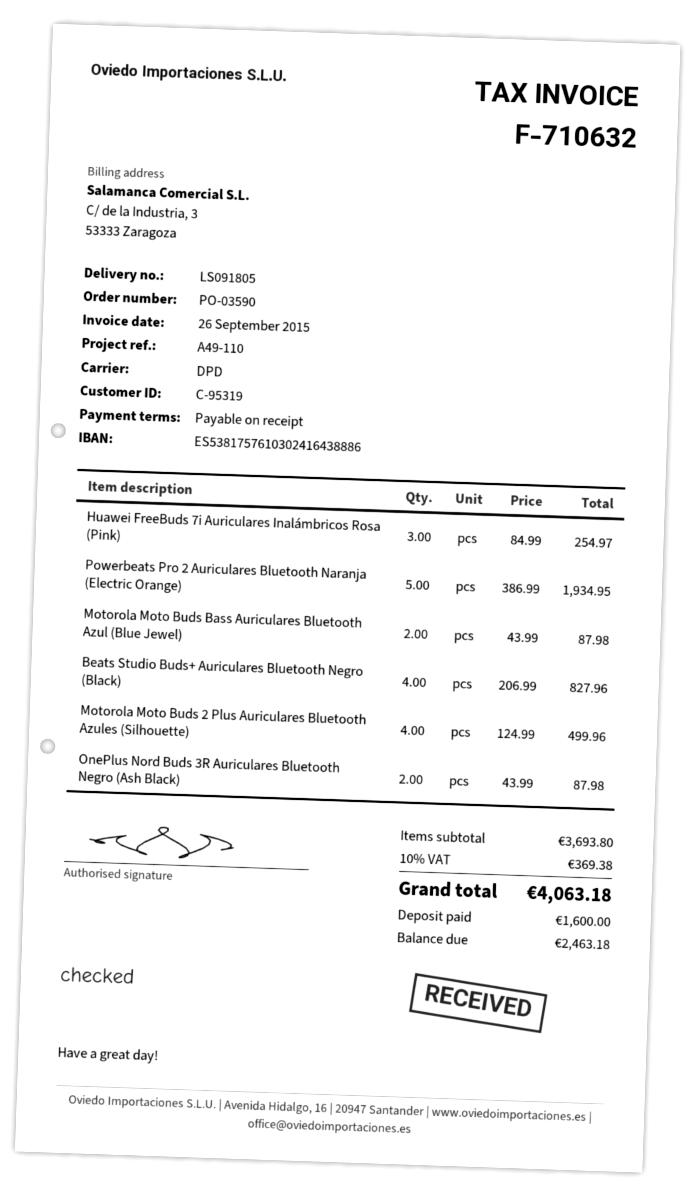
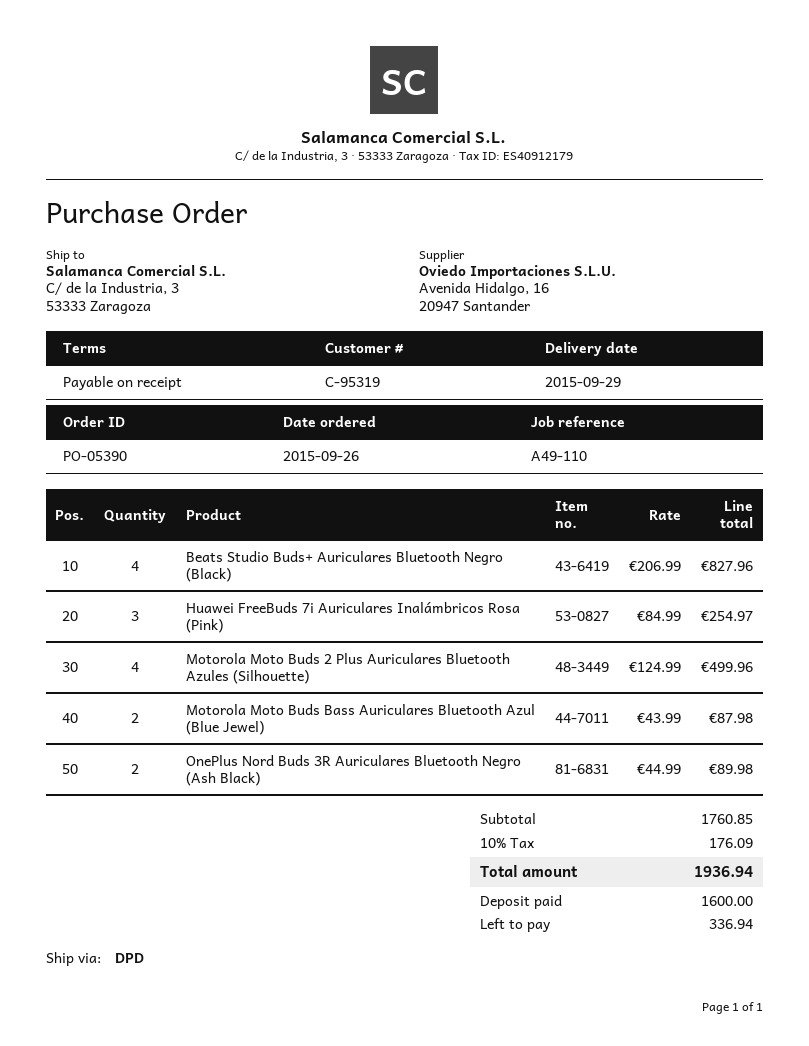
order number: PO-03590 -> PO-05390
Powerbeats Pro 2 Auriculares Bluetooth Naranja (Electric Orange): 5 x 386.99 = 1934.95 -> none
OnePlus Nord Buds 3R Auriculares Bluetooth Negro (Ash Black): 2 x 43.99 = 87.98 -> 2 x 44.99 = 89.98
subtotal: 3693.80 -> 1760.85
tax: 10% = 369.38 -> 10% = 176.09
total: 4063.18 -> 1936.94
balance: 2463.18 -> 336.94

